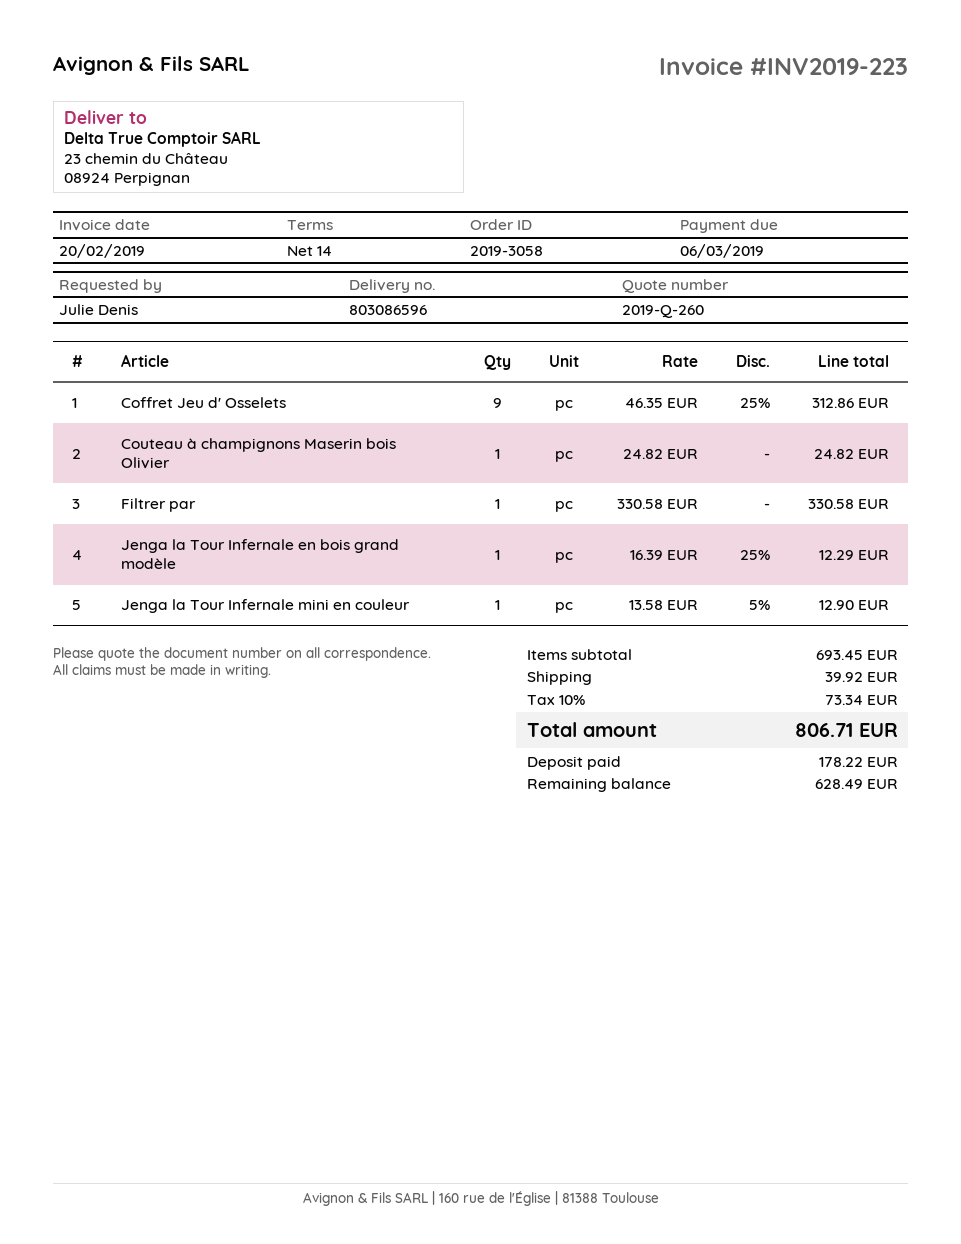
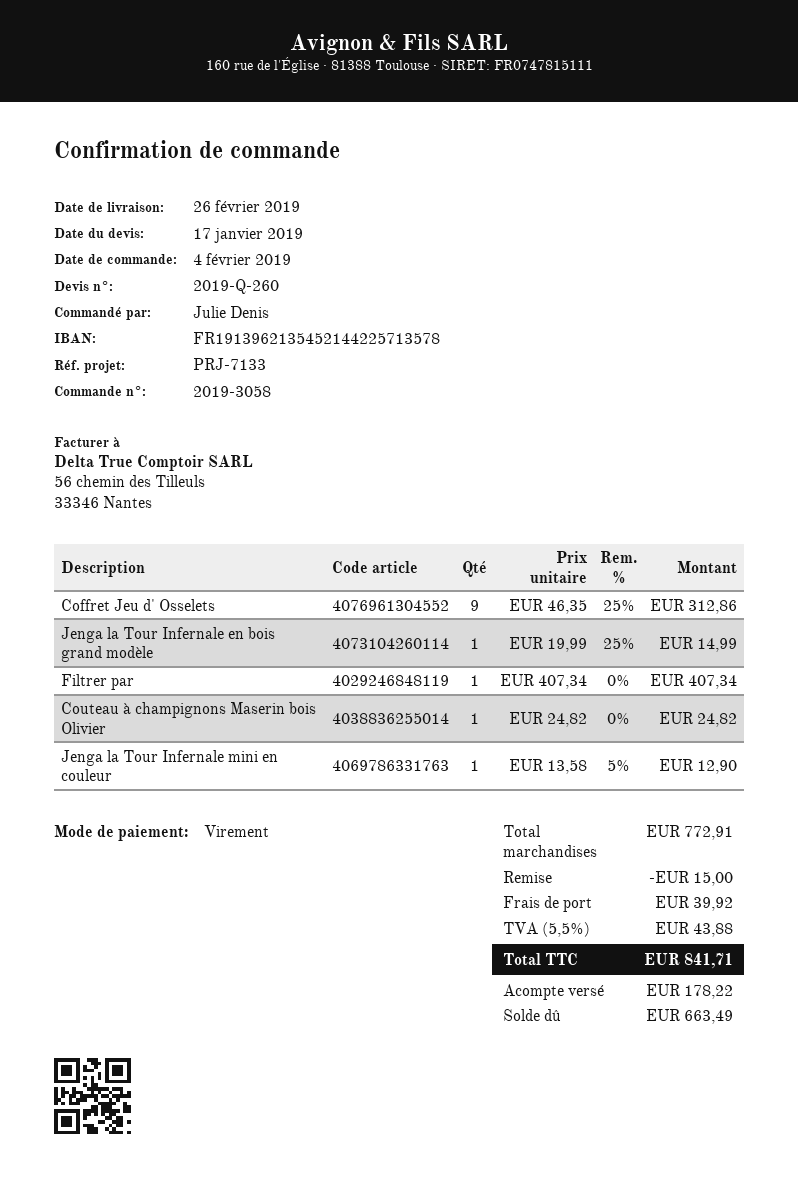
Filtrer par: 1 x 330.58 = 330.58 -> 1 x 407.34 = 407.34
Jenga la Tour Infernale en bois grand modèle: 1 x 16.39 - 25% = 12.29 -> 1 x 19.99 - 25% = 14.99
subtotal: 693.45 -> 772.91
discount: none -> 15.00
tax: 10% = 73.34 -> 5.5% = 43.88
total: 806.71 -> 841.71
balance: 628.49 -> 663.49

